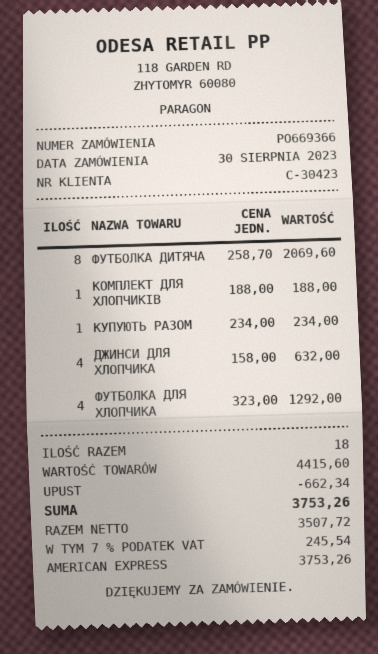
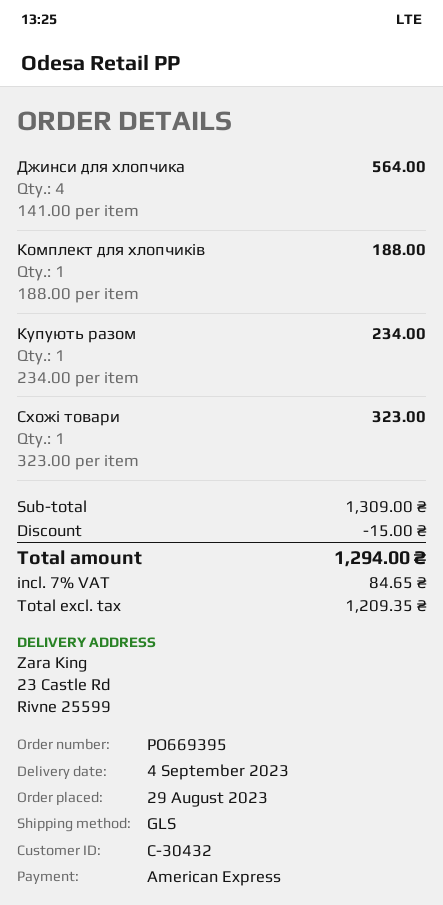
order number: PO669366 -> PO669395
order date: 2023-08-30 -> 2023-08-29
customer number: C-30423 -> C-30432
ФУТБОЛКА ДИТЯЧА: 8 x 258.70 = 2069.60 -> none
ДЖИНСИ ДЛЯ ХЛОПЧИКА: 4 x 158.00 = 632.00 -> 4 x 141.00 = 564.00
ФУТБОЛКА ДЛЯ ХЛОПЧИКА: 4 x 323.00 = 1292.00 -> none
Схожі товари: none -> 1 x 323.00 = 323.00
subtotal: 4415.60 -> 1309.00
discount: 662.34 -> 15.00
net: 3507.72 -> 1209.35
tax: 7% = 245.54 -> 7% = 84.65
total: 3753.26 -> 1294.00

